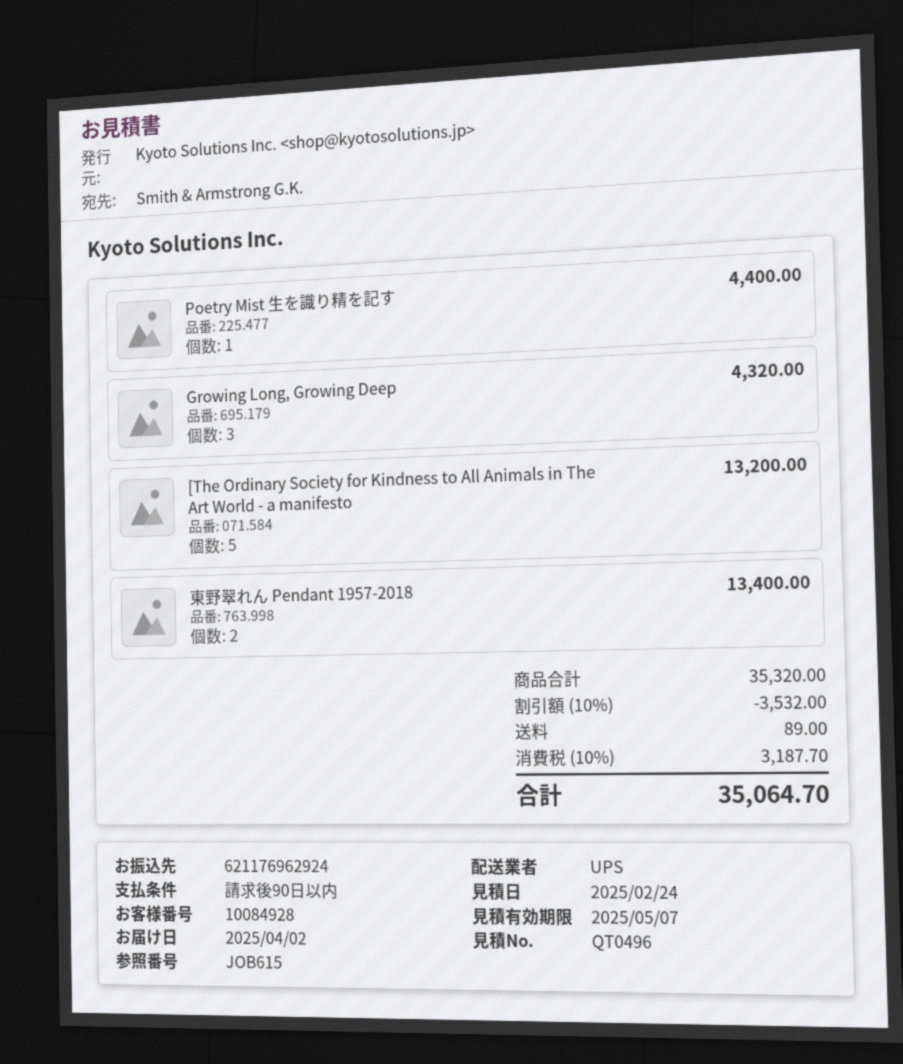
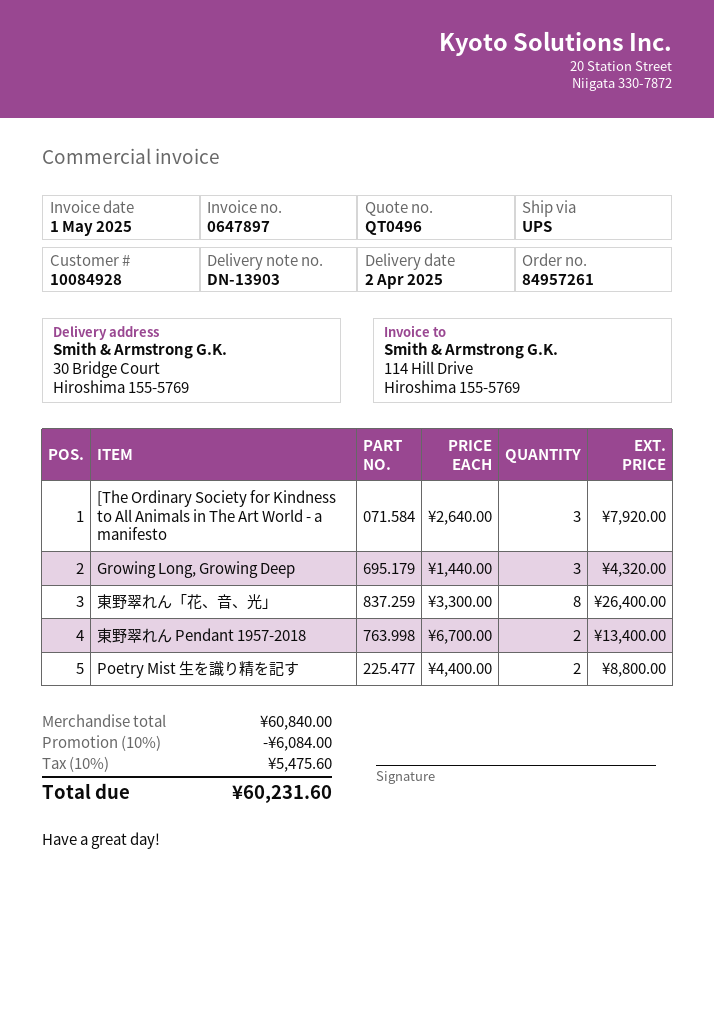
Poetry Mist 生を識り精を記す: 1 for 4400.00 -> 2 for 8800.00
[The Ordinary Society for Kindness to All Animals in The Art World - a manifesto: 5 for 13200.00 -> 3 for 7920.00
東野翠れん「花、音、光」: none -> 8 for 26400.00
subtotal: 35320.00 -> 60840.00
discount: 10% = 3532.00 -> 10% = 6084.00
shipping: 89.00 -> none
tax: 10% = 3187.70 -> 10% = 5475.60
total: 35064.70 -> 60231.60

